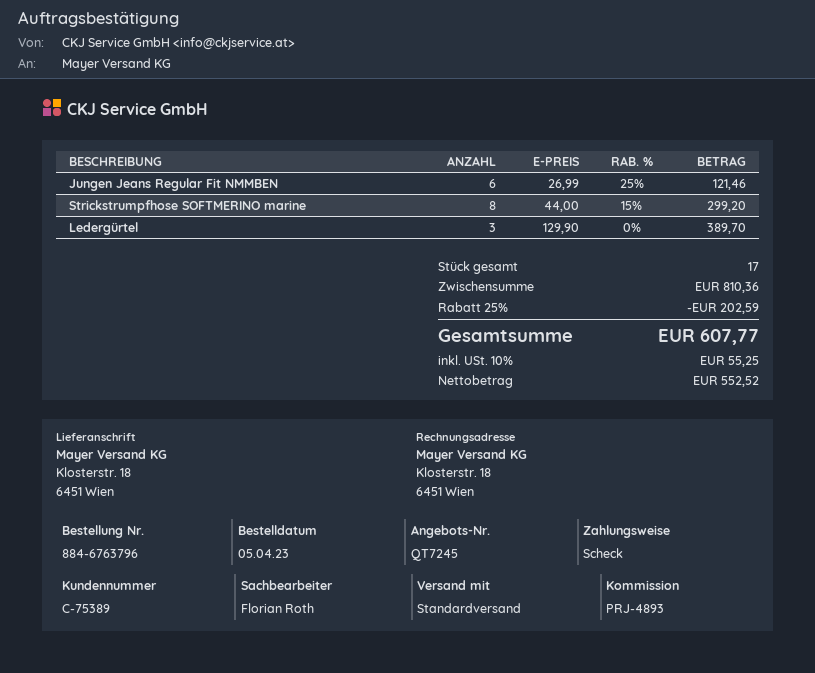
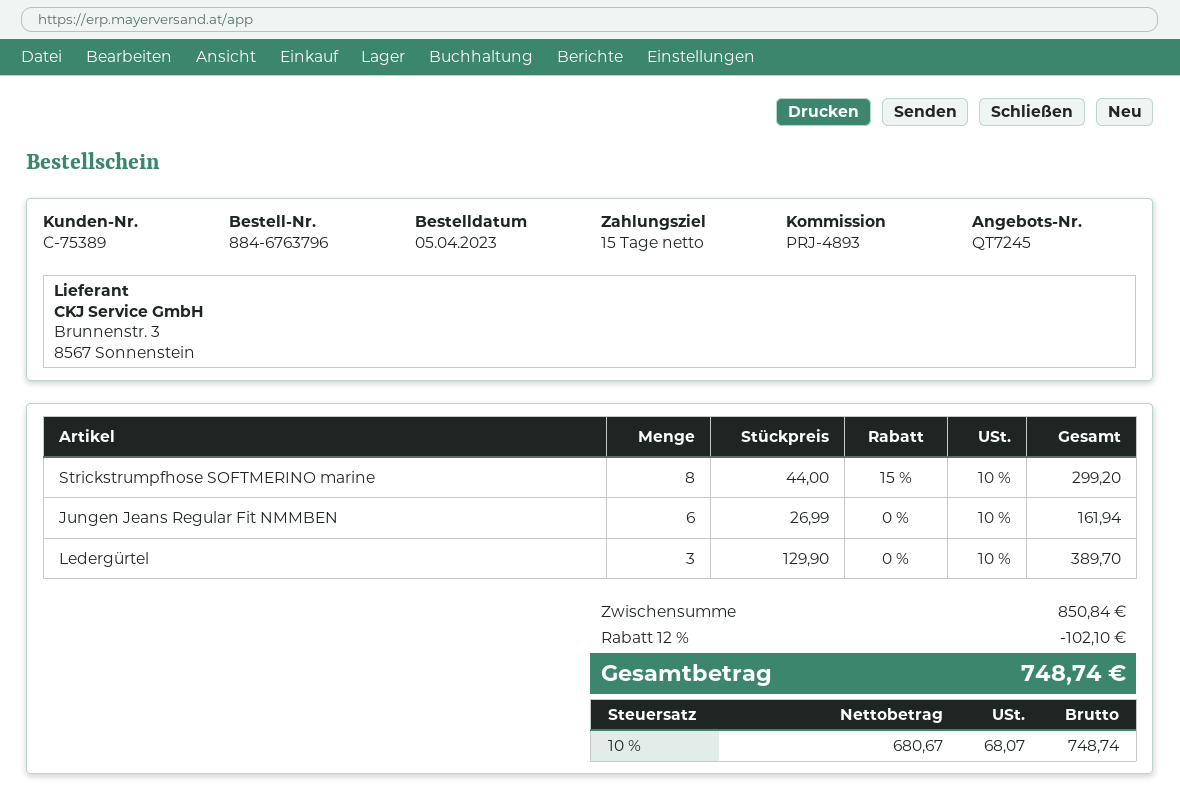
Jungen Jeans Regular Fit NMMBEN: 6 x 26.99 - 25% = 121.46 -> 6 x 26.99 = 161.94
subtotal: 810.36 -> 850.84
discount: 25% = 202.59 -> 12% = 102.10
net: 552.52 -> 680.67
tax: 10% = 55.25 -> 10% = 68.07
total: 607.77 -> 748.74

